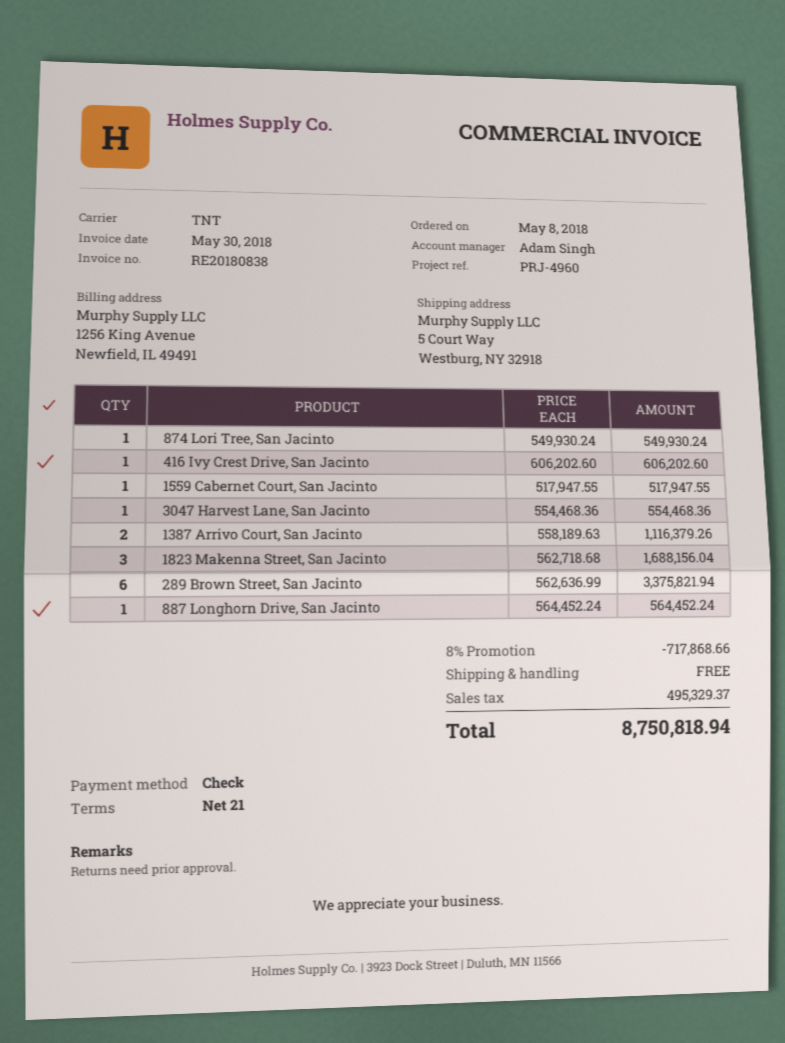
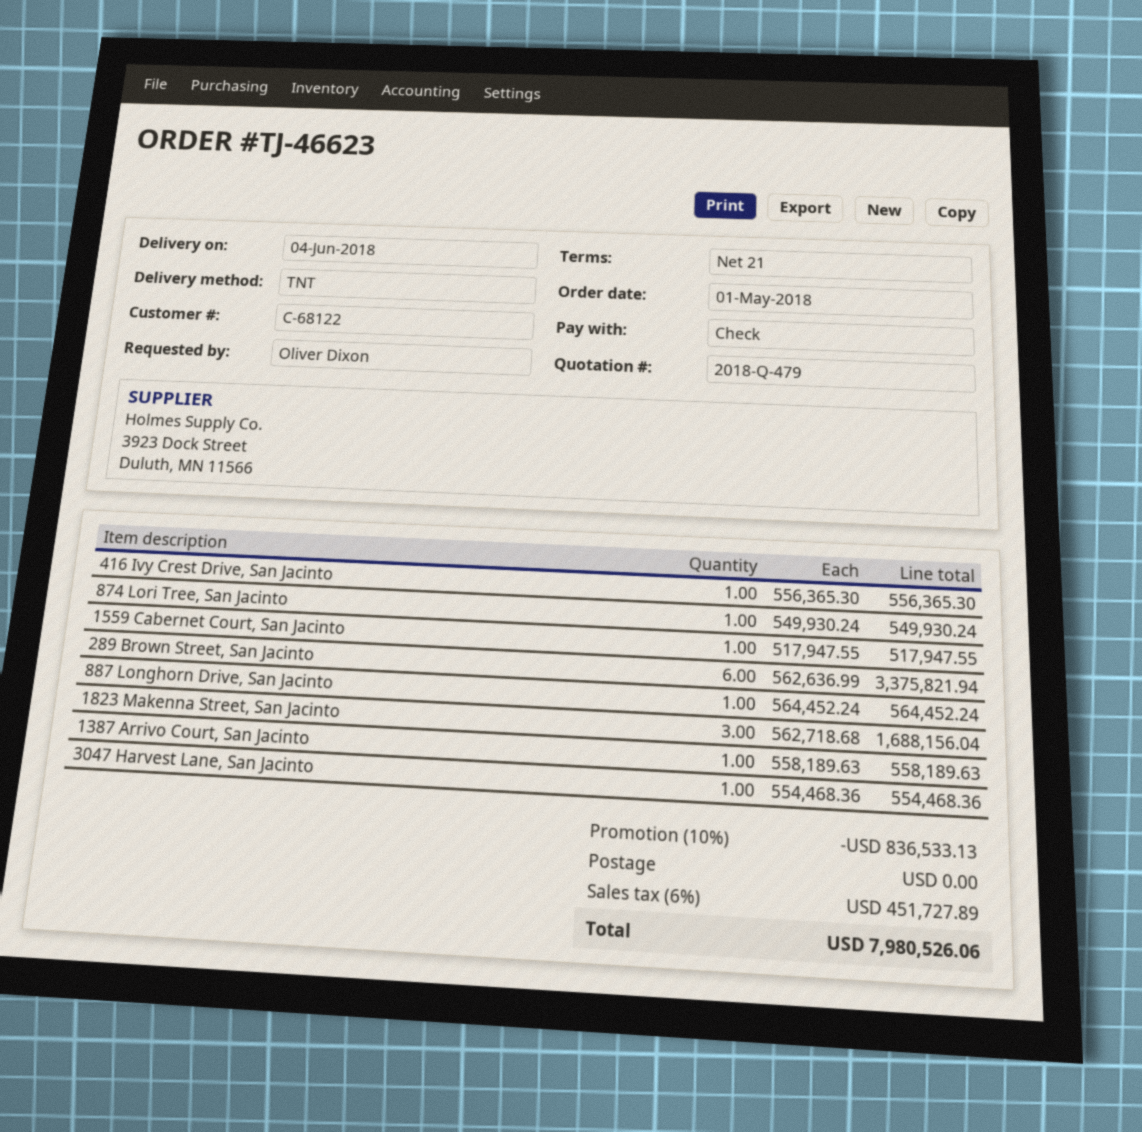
order date: 2018-05-08 -> 2018-05-01
416 Ivy Crest Drive, San Jacinto: 1 x 606202.60 = 606202.60 -> 1 x 556365.30 = 556365.30
1387 Arrivo Court, San Jacinto: 2 x 558189.63 = 1116379.26 -> 1 x 558189.63 = 558189.63
discount: 8% = 717868.66 -> 10% = 836533.13
tax: 495329.37 -> 451727.89
total: 8750818.94 -> 7980526.06

